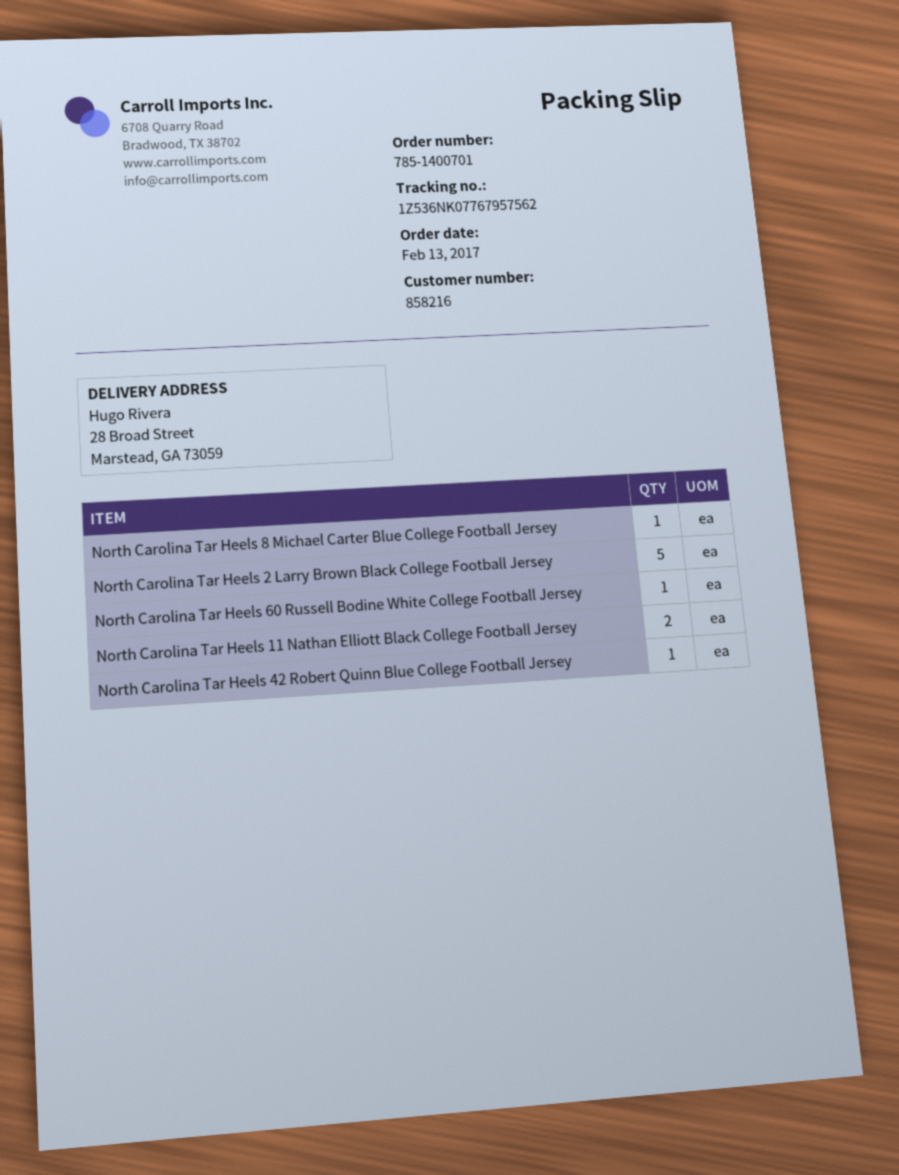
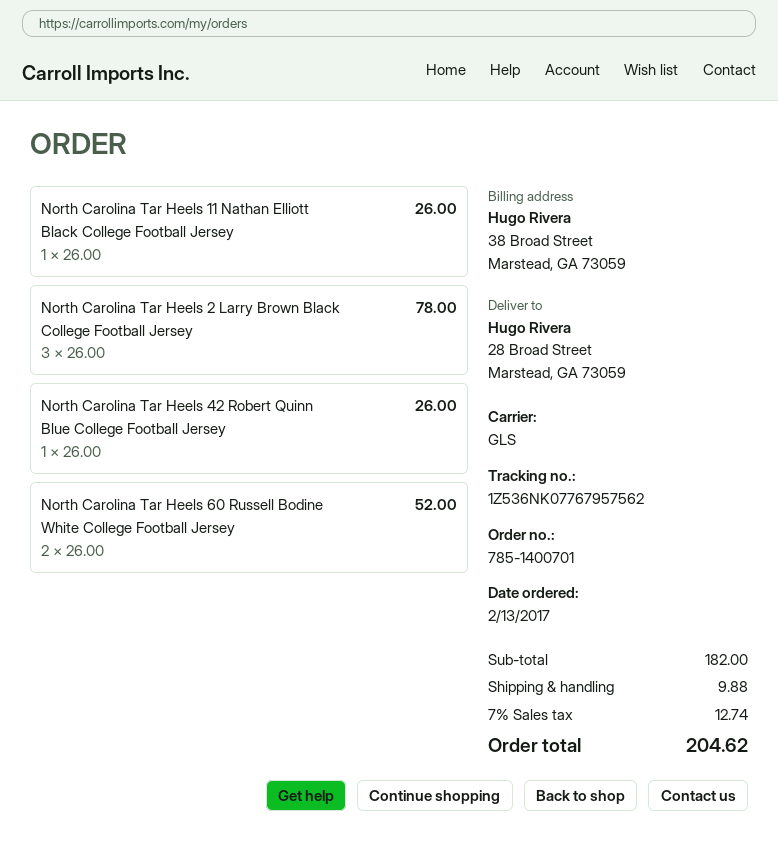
North Carolina Tar Heels 8 Michael Carter Blue College Football Jersey: 1 -> none
North Carolina Tar Heels 2 Larry Brown Black College Football Jersey: 5 -> 3
North Carolina Tar Heels 60 Russell Bodine White College Football Jersey: 1 -> 2
North Carolina Tar Heels 11 Nathan Elliott Black College Football Jersey: 2 -> 1

